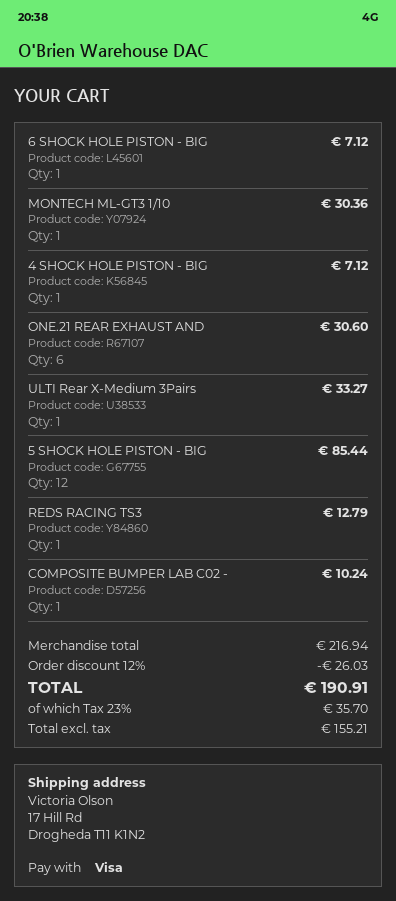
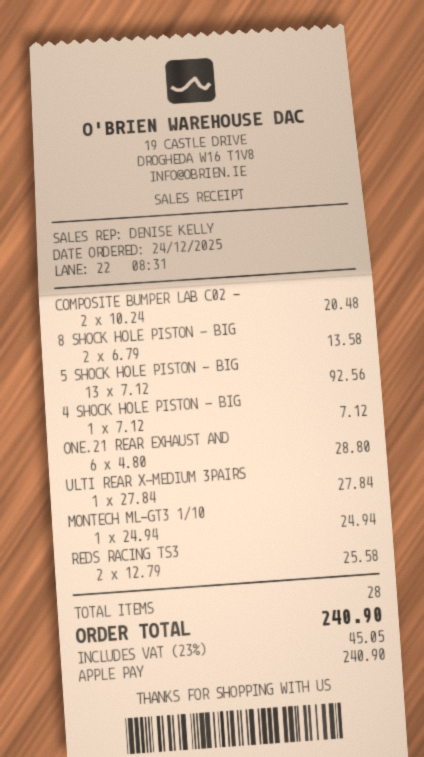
payment method: Visa -> Apple Pay
6 SHOCK HOLE PISTON - BIG: 1 for 7.12 -> none
MONTECH ML-GT3 1/10: 1 for 30.36 -> 1 for 24.94
ONE.21 REAR EXHAUST AND: 6 for 30.60 -> 6 for 28.80
ULTI Rear X-Medium 3Pairs: 1 for 33.27 -> 1 for 27.84
5 SHOCK HOLE PISTON - BIG: 12 for 85.44 -> 13 for 92.56
REDS RACING TS3: 1 for 12.79 -> 2 for 25.58
COMPOSITE BUMPER LAB C02 -: 1 for 10.24 -> 2 for 20.48
8 SHOCK HOLE PISTON - BIG: none -> 2 for 13.58
discount: 12% = 26.03 -> none
tax: 23% = 35.70 -> 23% = 45.05
total: 190.91 -> 240.90

